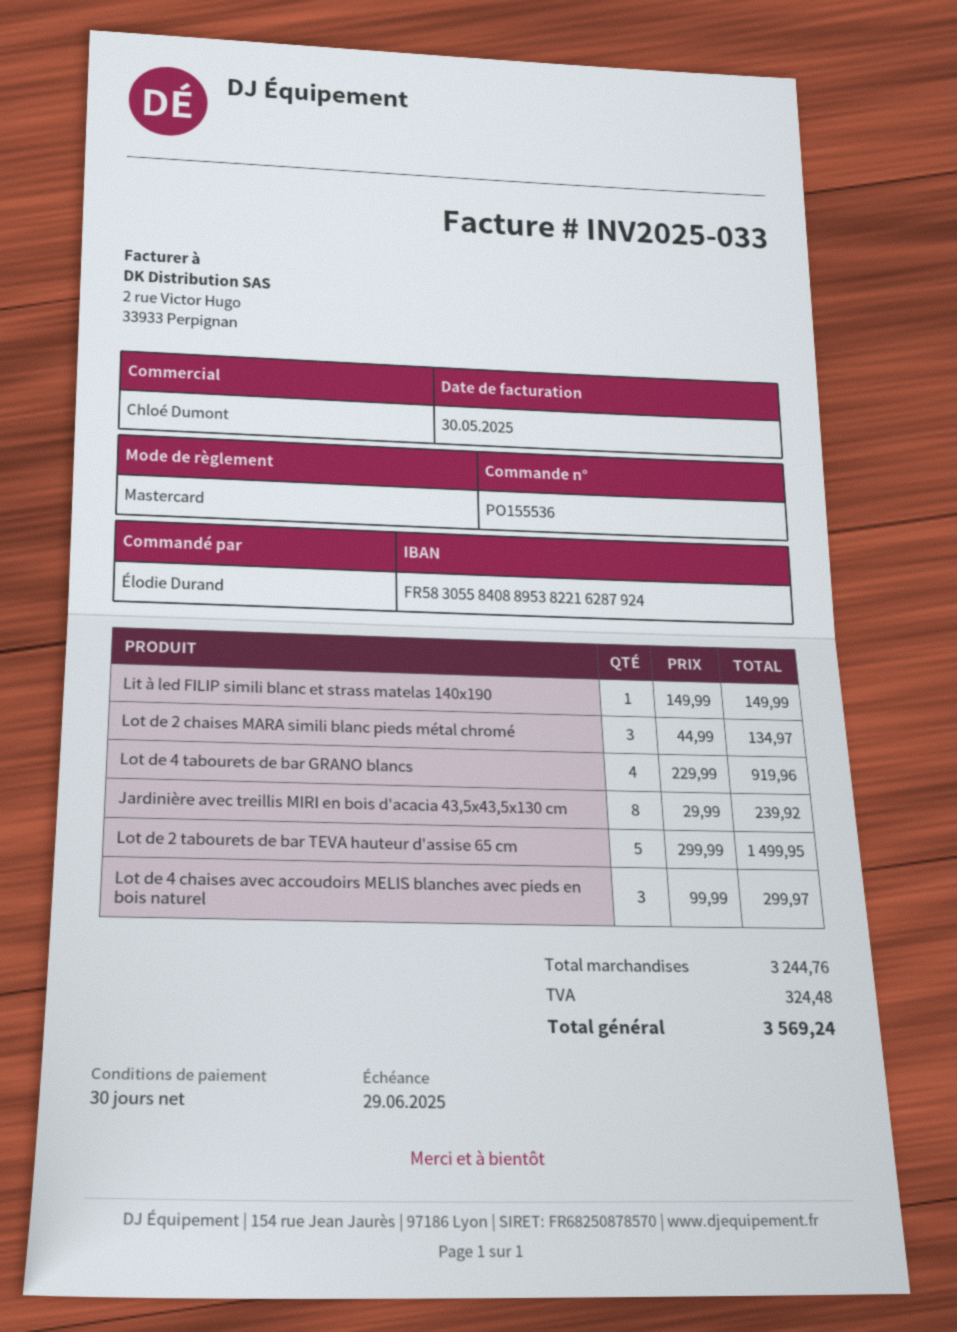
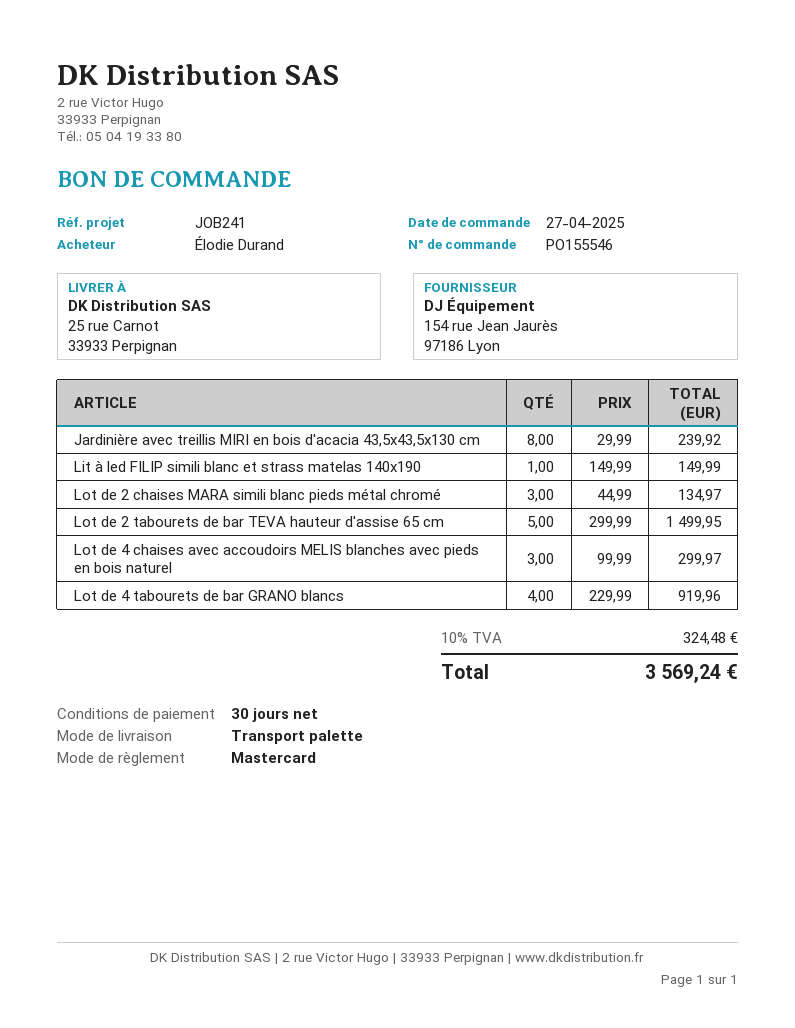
order number: PO155536 -> PO155546

